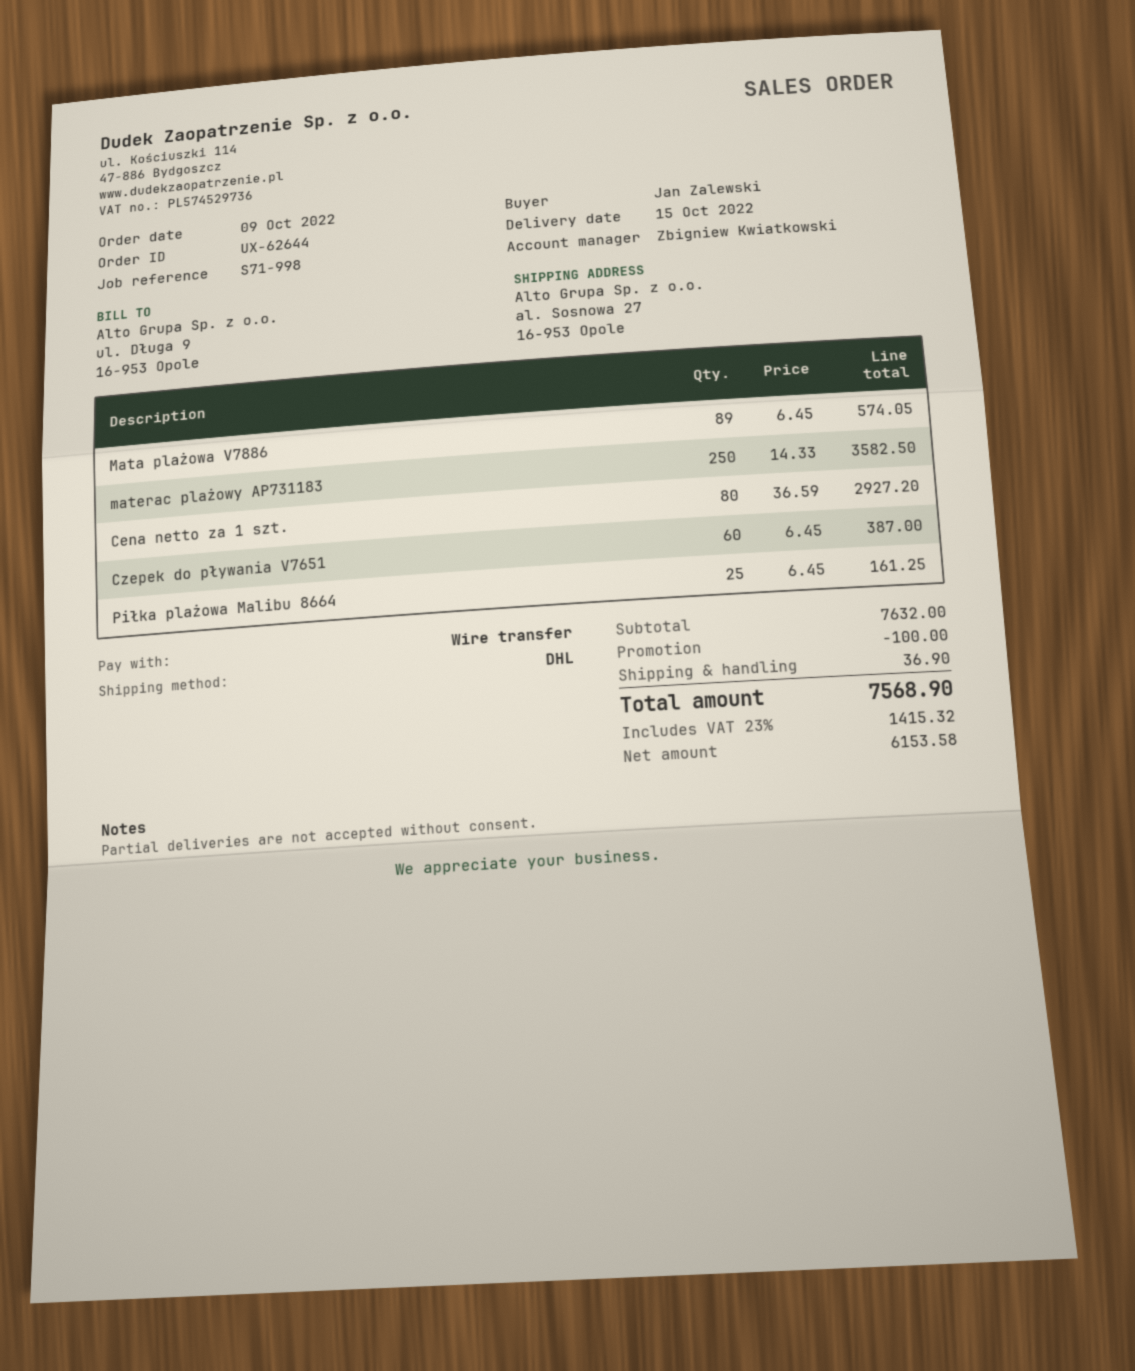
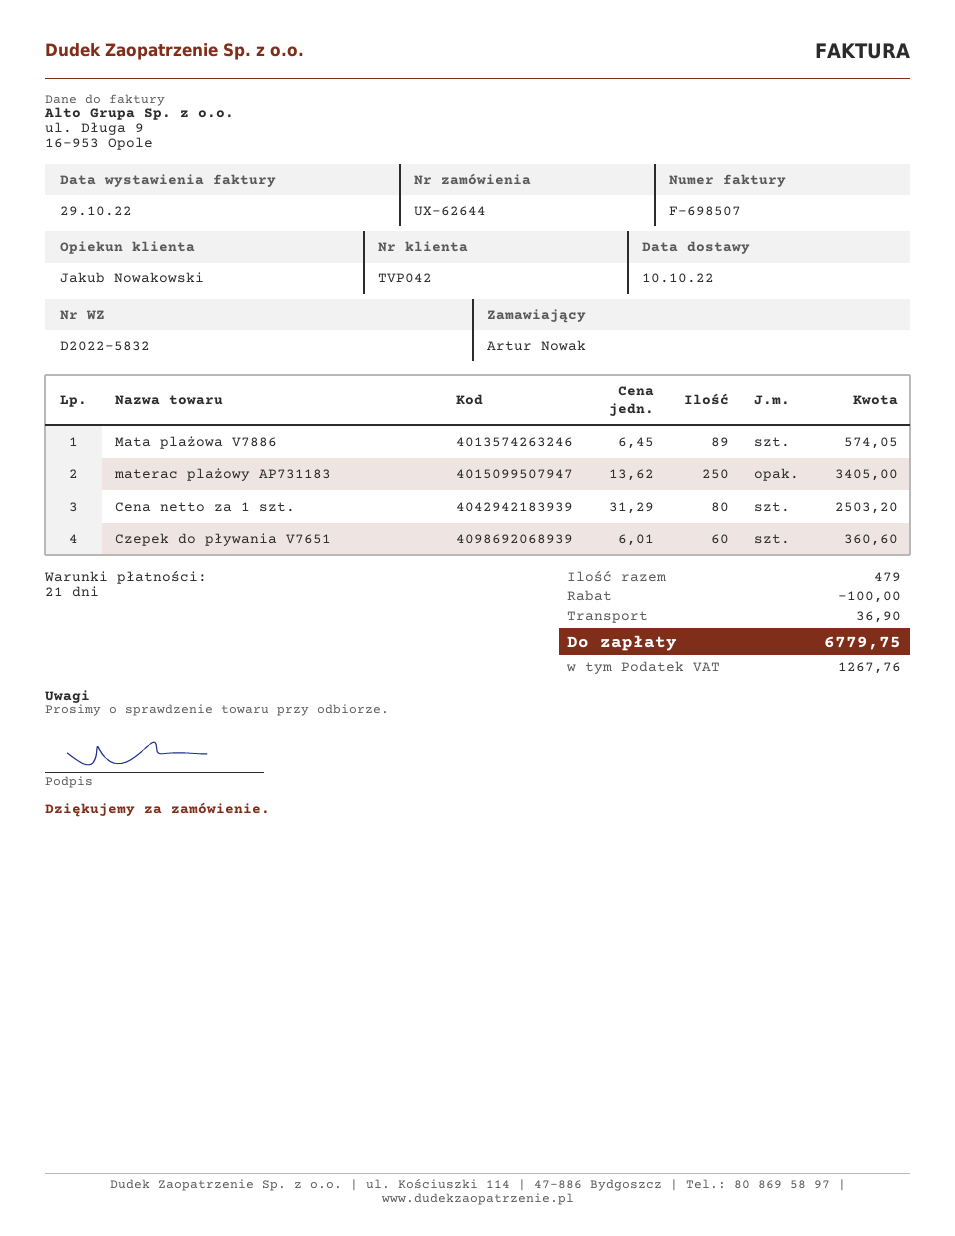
delivery date: 2022-10-15 -> 2022-10-10
ordered by: Jan Zalewski -> Artur Nowak
sales rep: Zbigniew Kwiatkowski -> Jakub Nowakowski
materac plażowy AP731183: 250 x 14.33 = 3582.50 -> 250 x 13.62 = 3405.00
Cena netto za 1 szt.: 80 x 36.59 = 2927.20 -> 80 x 31.29 = 2503.20
Czepek do pływania V7651: 60 x 6.45 = 387.00 -> 60 x 6.01 = 360.60
Piłka plażowa Malibu 8664: 25 x 6.45 = 161.25 -> none
tax: 1415.32 -> 1267.76
total: 7568.90 -> 6779.75

